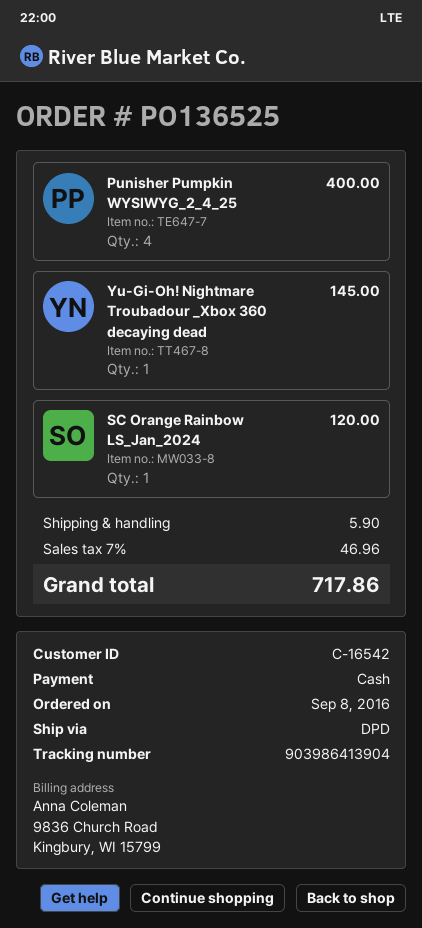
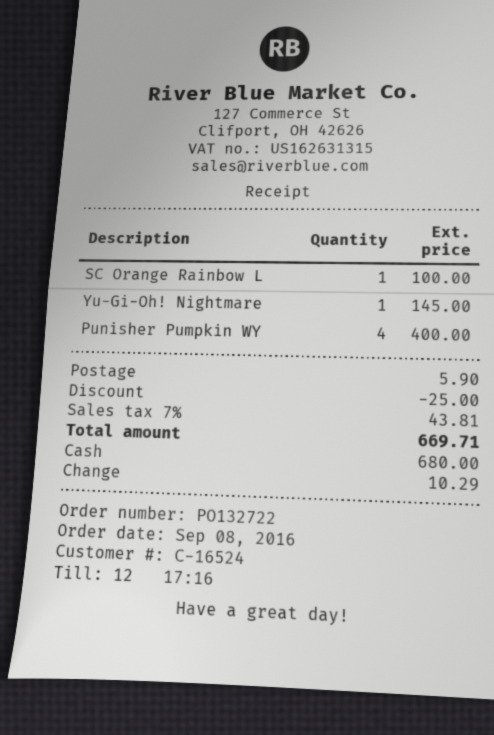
order number: PO136525 -> PO132722
customer number: C-16542 -> C-16524
SC Orange Rainbow LS_Jan_2024: 1 for 120.00 -> 1 for 100.00
discount: none -> 25.00
tax: 7% = 46.96 -> 7% = 43.81
total: 717.86 -> 669.71

